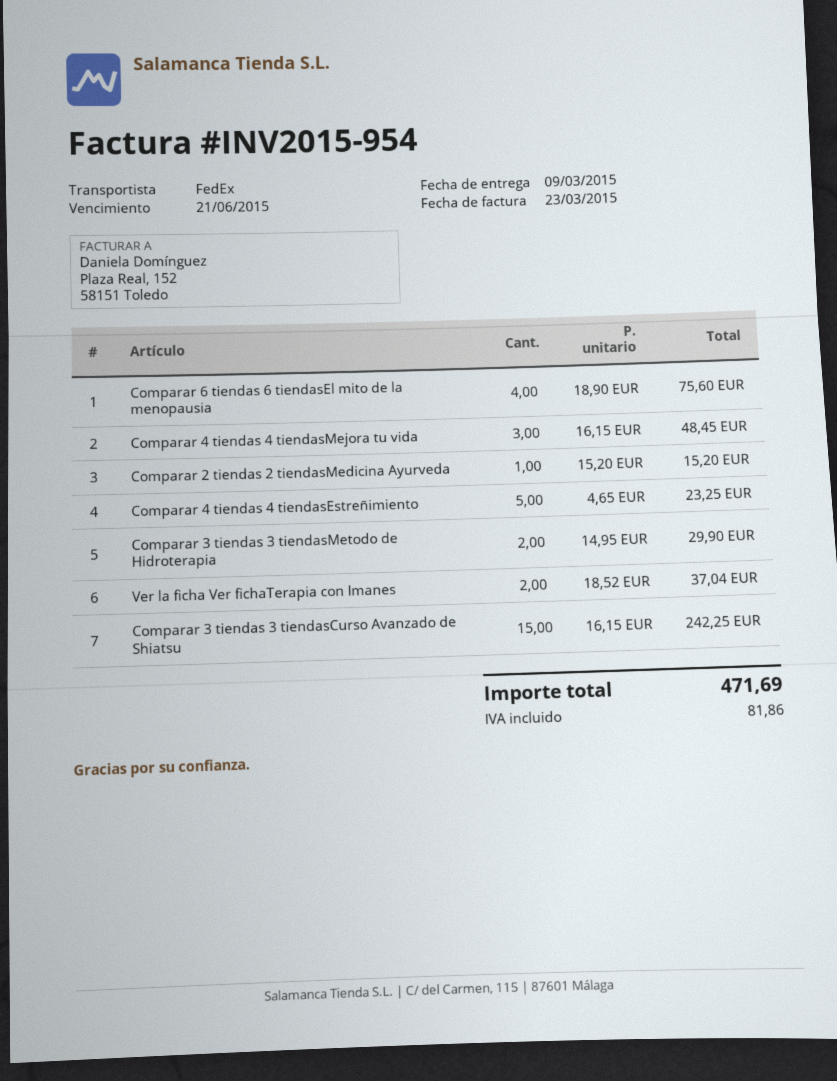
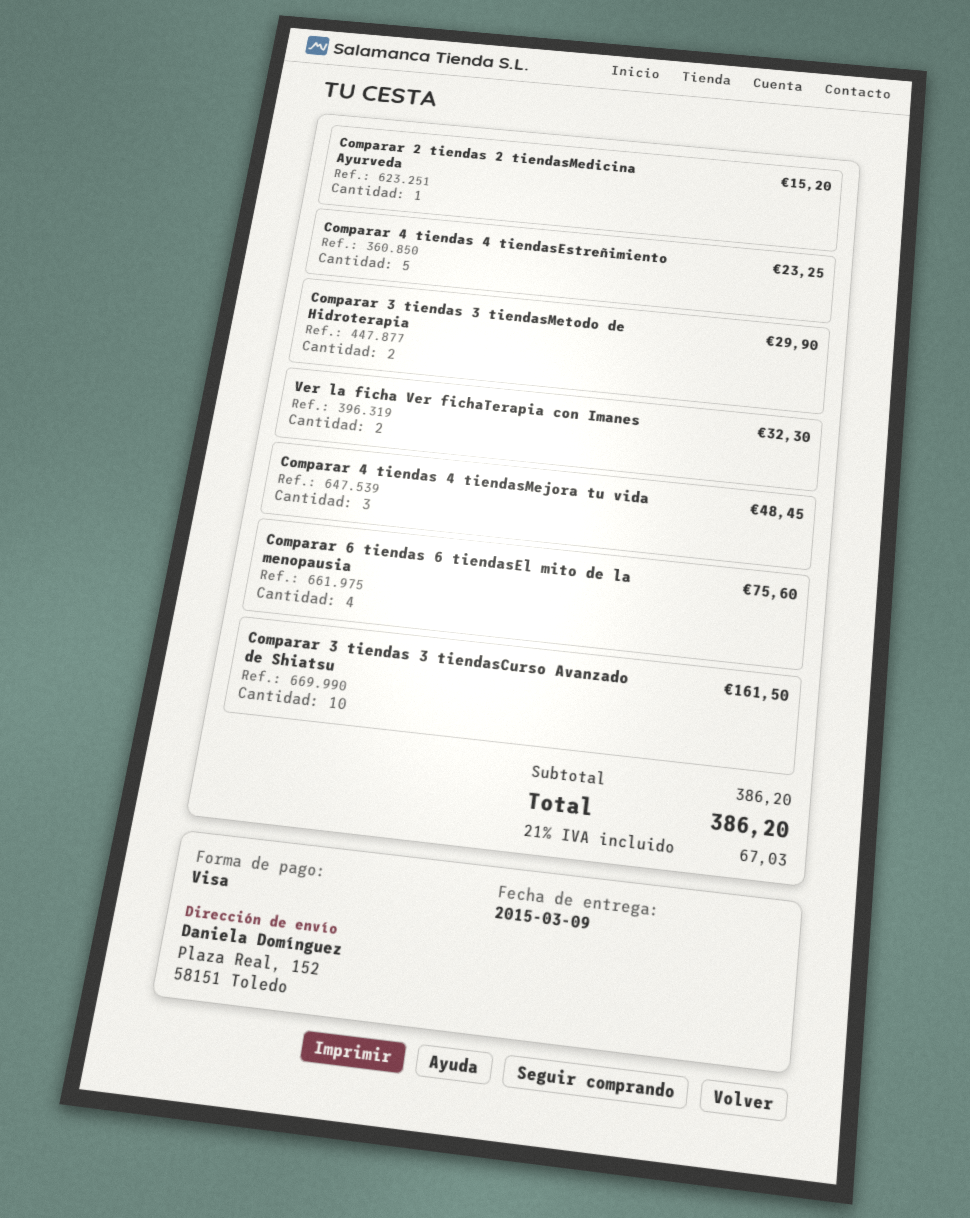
Ver la ficha Ver fichaTerapia con Imanes: 2 for 37.04 -> 2 for 32.30
Comparar 3 tiendas 3 tiendasCurso Avanzado de Shiatsu: 15 for 242.25 -> 10 for 161.50
tax: 81.86 -> 67.03
total: 471.69 -> 386.20

